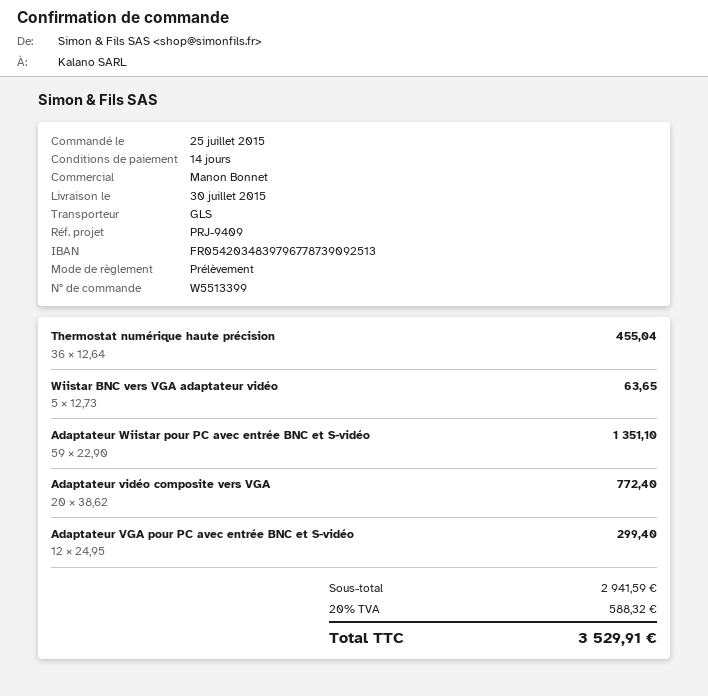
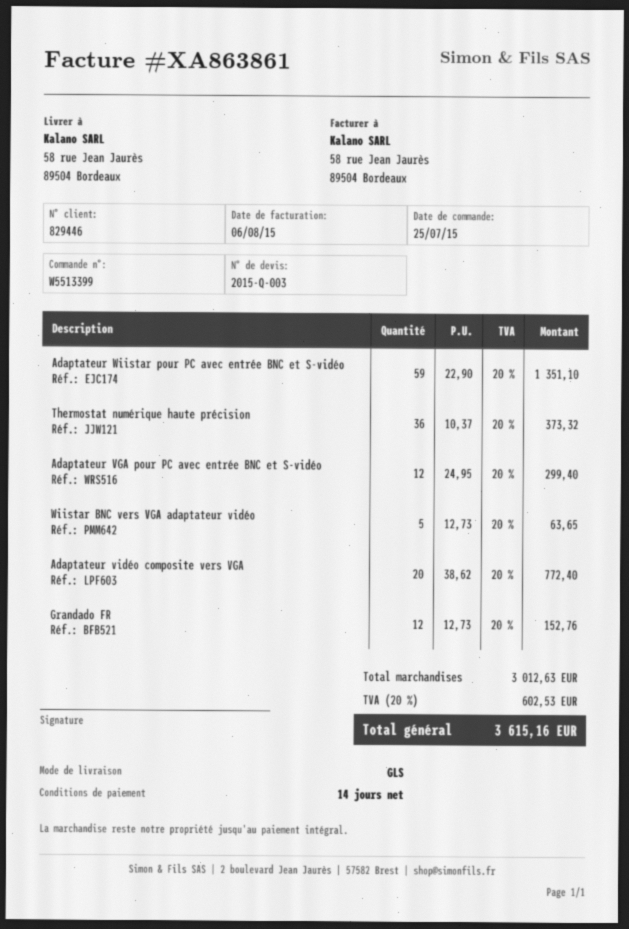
Thermostat numérique haute précision: 36 x 12.64 = 455.04 -> 36 x 10.37 = 373.32
Grandado FR: none -> 12 x 12.73 = 152.76
subtotal: 2941.59 -> 3012.63
tax: 20% = 588.32 -> 20% = 602.53
total: 3529.91 -> 3615.16

